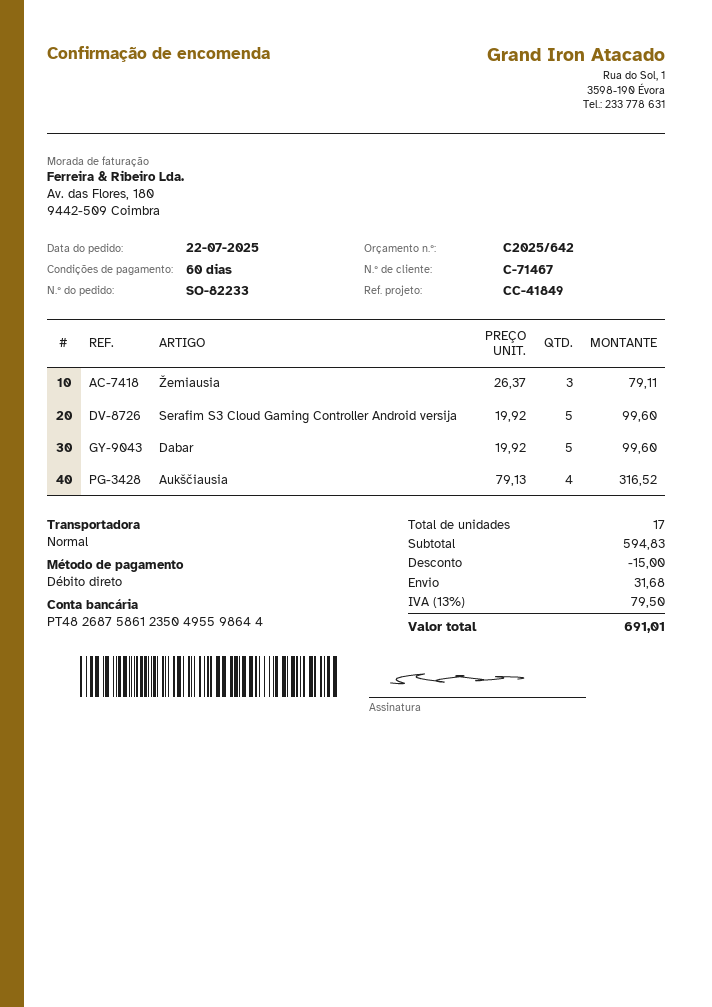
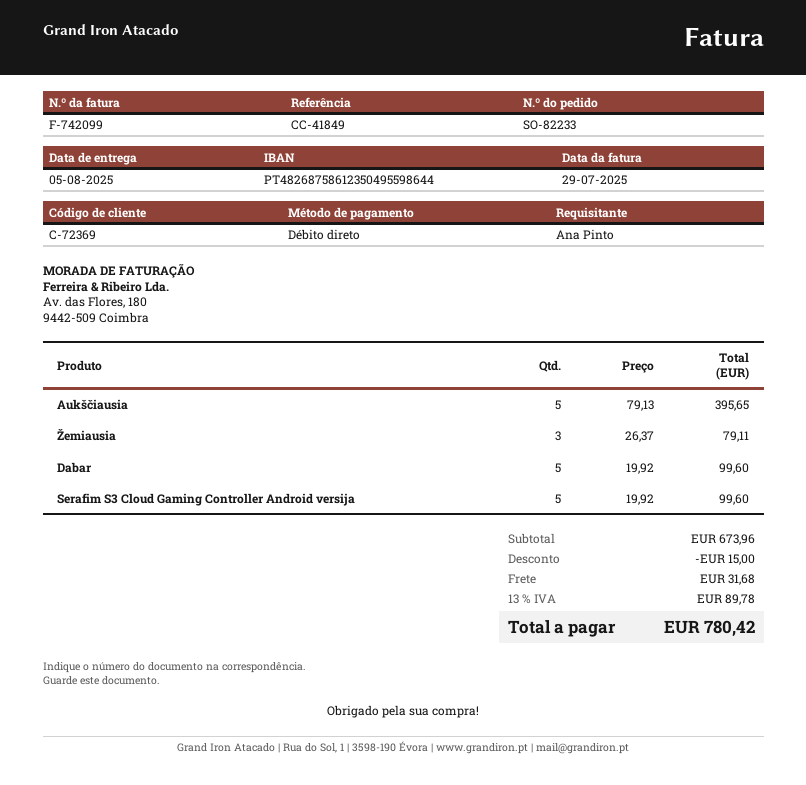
customer number: C-71467 -> C-72369
Aukščiausia: 4 x 79.13 = 316.52 -> 5 x 79.13 = 395.65
subtotal: 594.83 -> 673.96
tax: 13% = 79.50 -> 13% = 89.78
total: 691.01 -> 780.42

